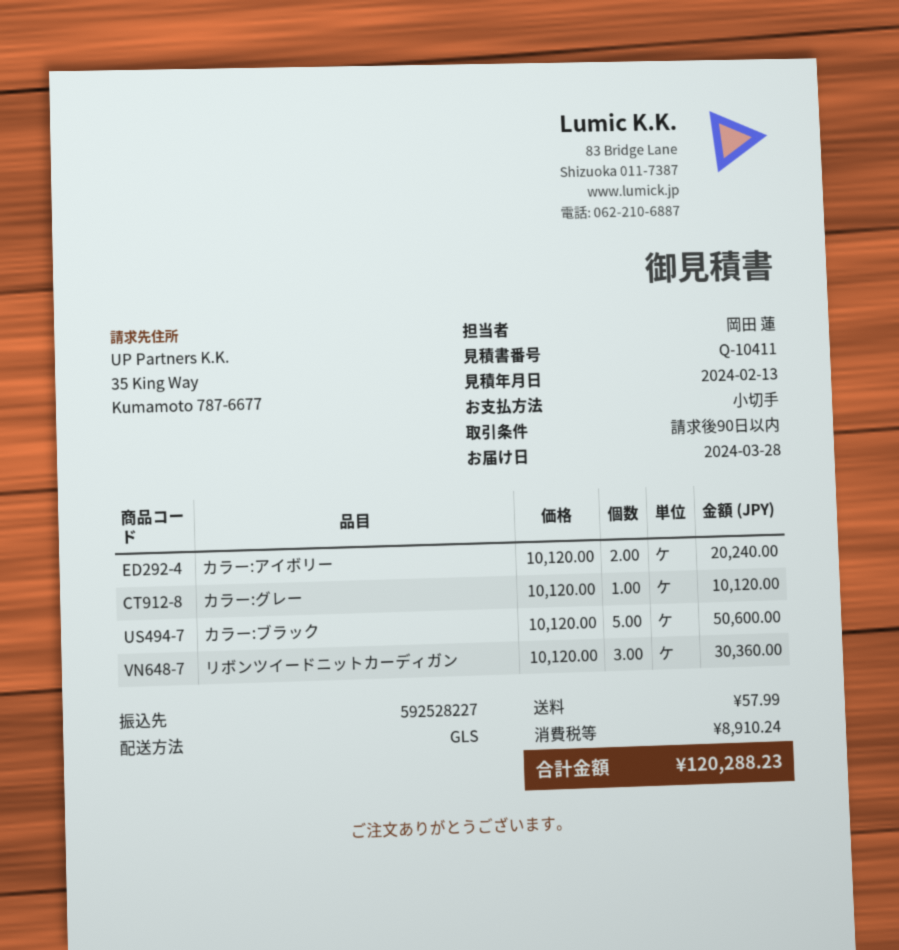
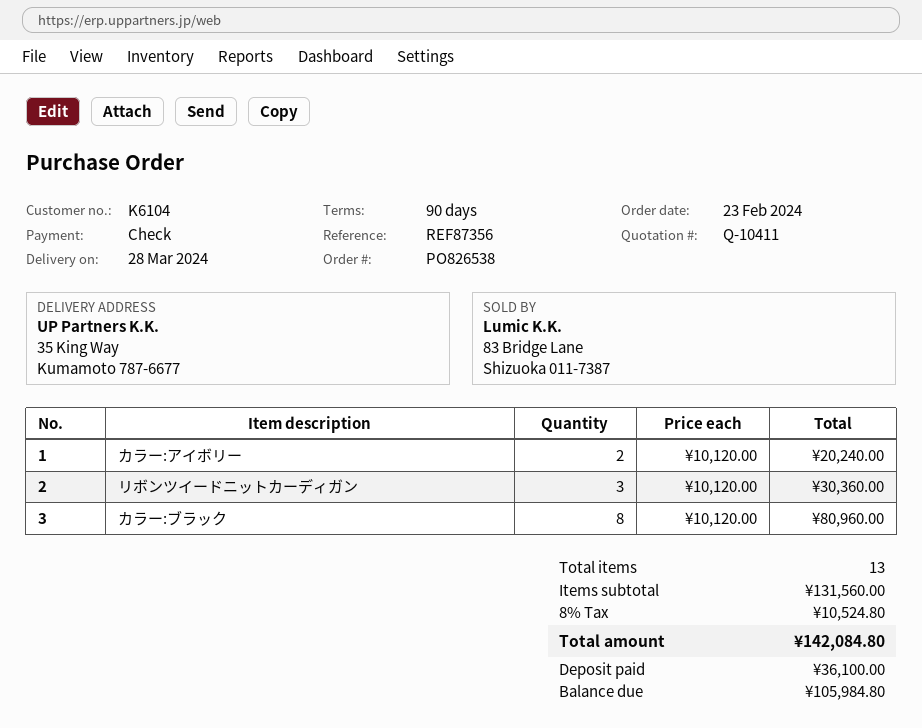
カラー:グレー: 1 x 10120.00 = 10120.00 -> none
カラー:ブラック: 5 x 10120.00 = 50600.00 -> 8 x 10120.00 = 80960.00
shipping: 57.99 -> none
tax: 8910.24 -> 10524.80
total: 120288.23 -> 142084.80

